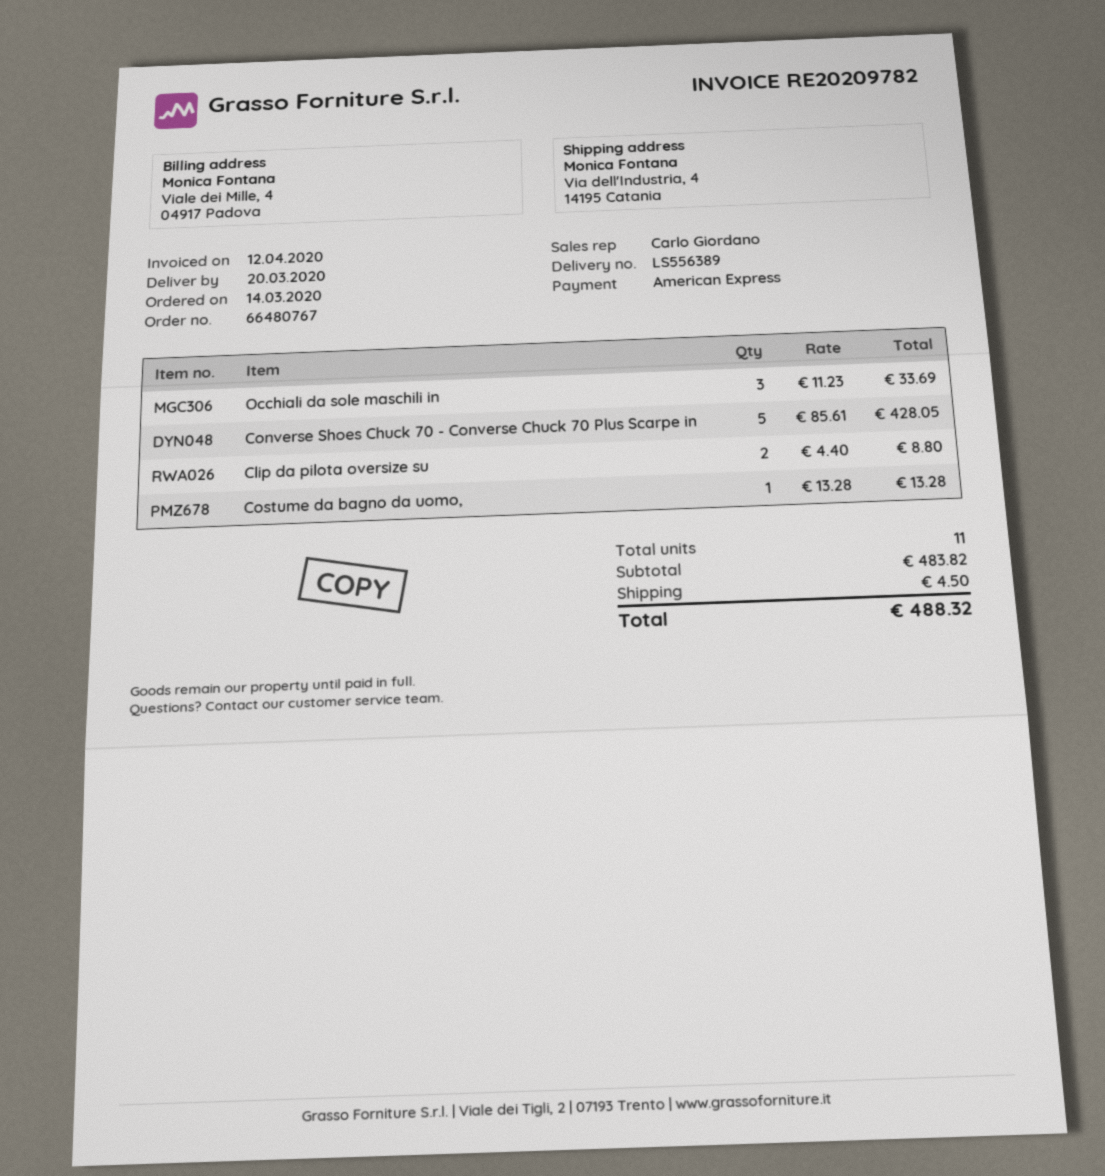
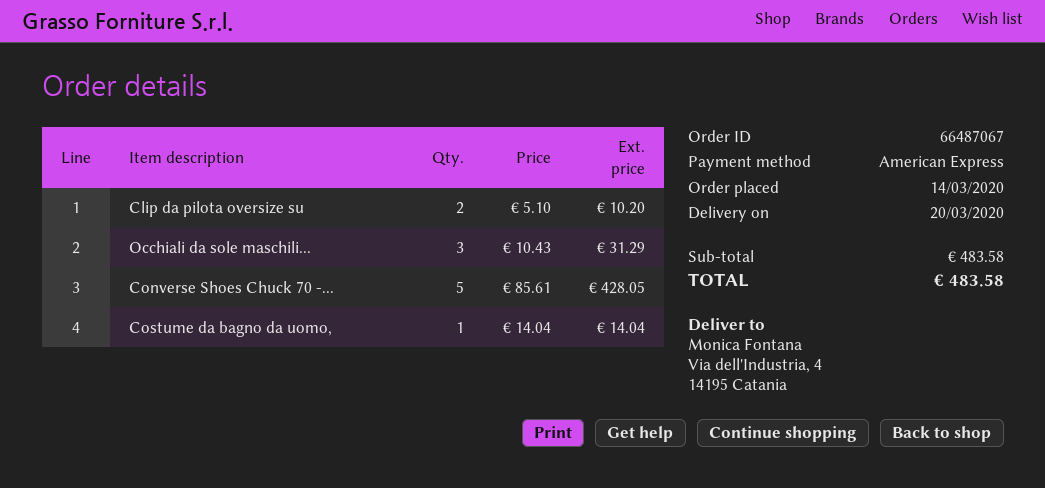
order number: 66480767 -> 66487067
Occhiali da sole maschili in: 3 x 11.23 = 33.69 -> 3 x 10.43 = 31.29
Clip da pilota oversize su: 2 x 4.40 = 8.80 -> 2 x 5.10 = 10.20
Costume da bagno da uomo,: 1 x 13.28 = 13.28 -> 1 x 14.04 = 14.04
subtotal: 483.82 -> 483.58
shipping: 4.50 -> none
total: 488.32 -> 483.58

